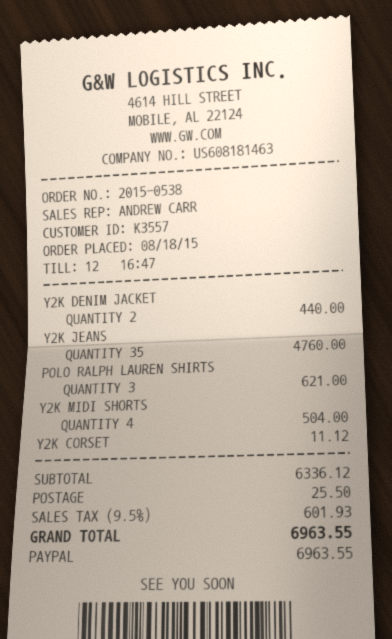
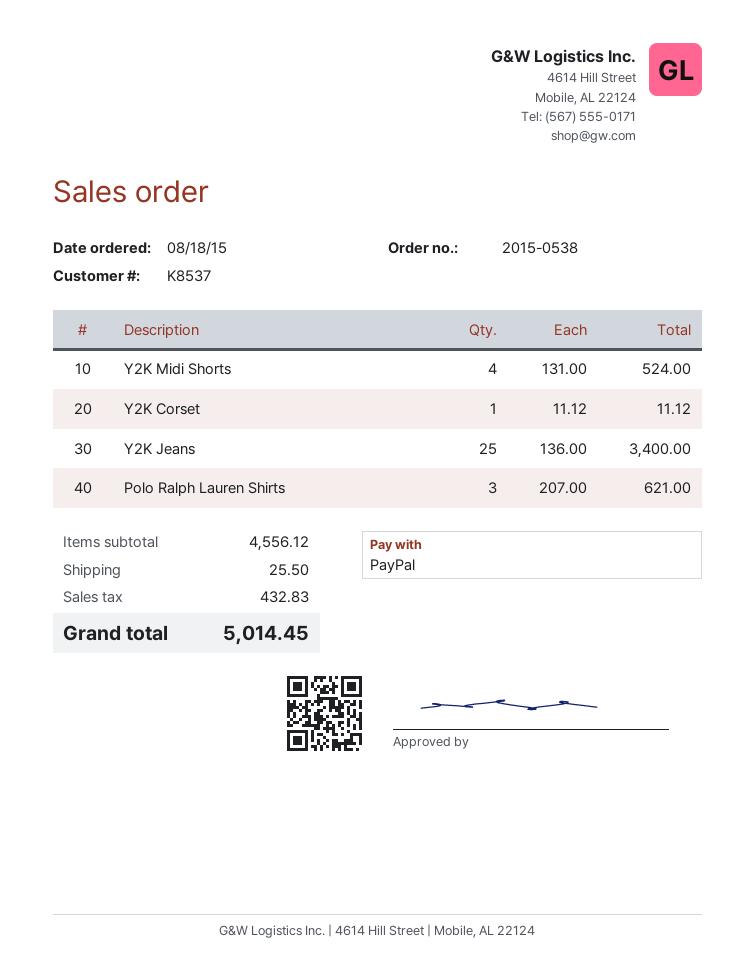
customer number: K3557 -> K8537
Y2K DENIM JACKET: 2 for 440.00 -> none
Y2K JEANS: 35 for 4760.00 -> 25 for 3400.00
Y2K MIDI SHORTS: 4 for 504.00 -> 4 for 524.00
subtotal: 6336.12 -> 4556.12
tax: 601.93 -> 432.83
total: 6963.55 -> 5014.45

